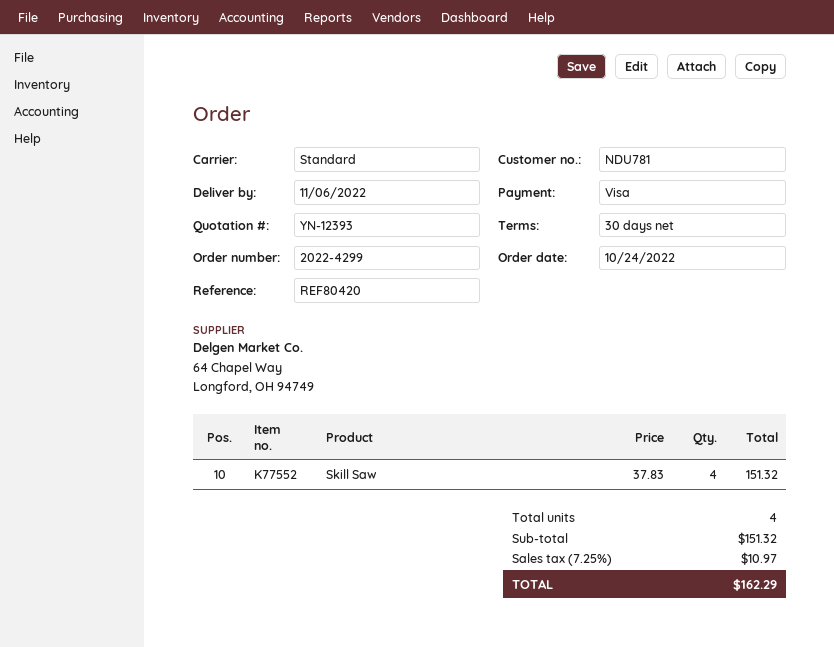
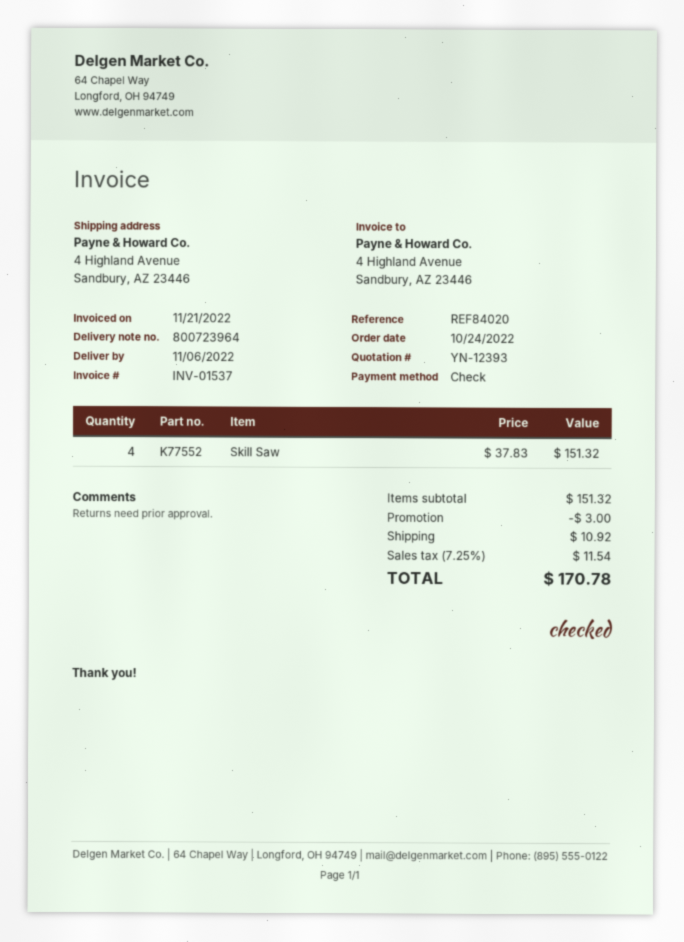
reference: REF80420 -> REF84020
payment method: Visa -> cheque
discount: none -> 3.00
shipping: none -> 10.92
tax: 7.25% = 10.97 -> 7.25% = 11.54
total: 162.29 -> 170.78

